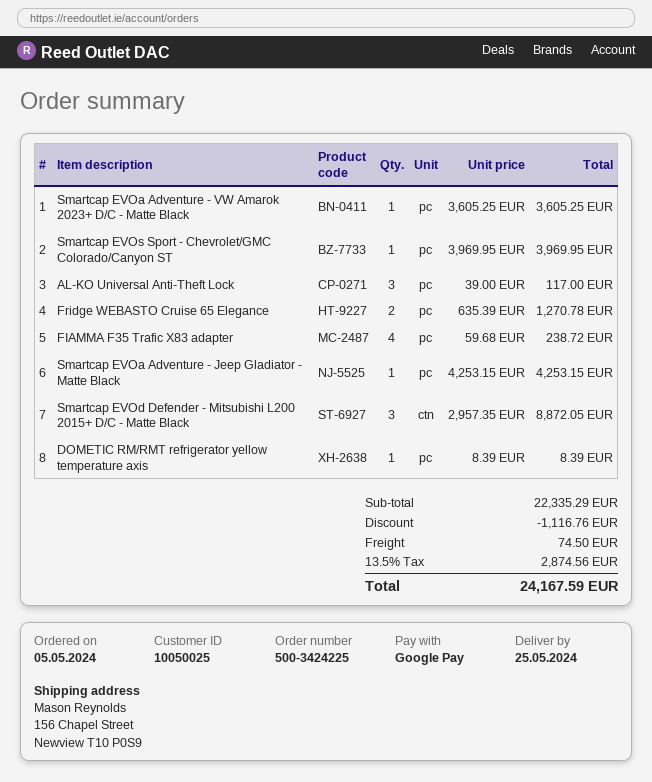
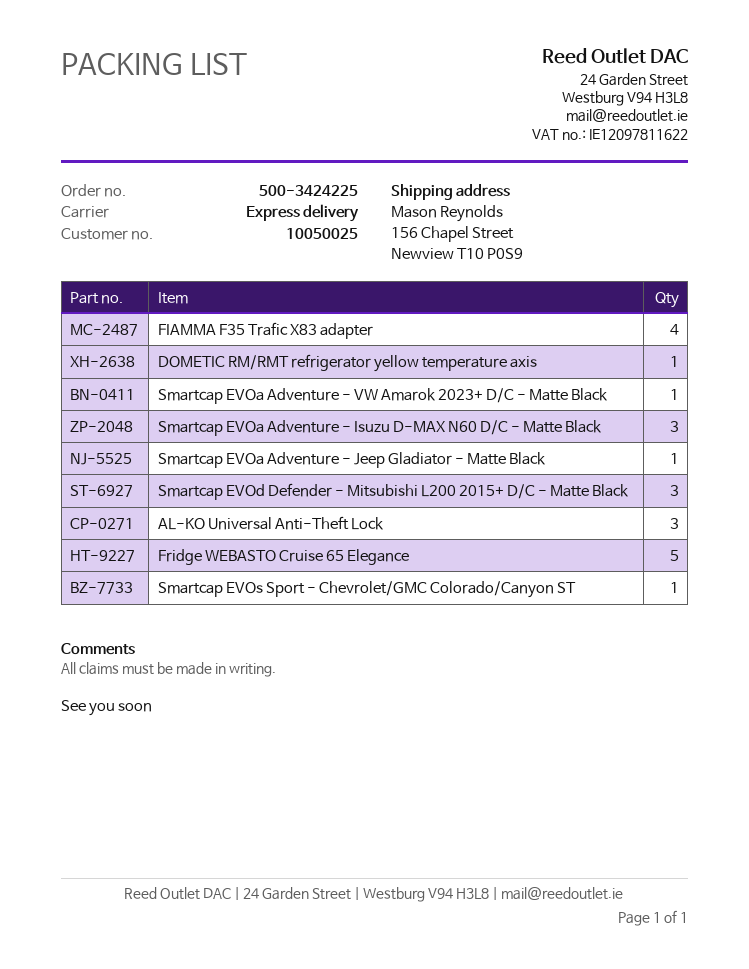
Fridge WEBASTO Cruise 65 Elegance: 2 -> 5
Smartcap EVOa Adventure - Isuzu D-MAX N60 D/C - Matte Black: none -> 3

